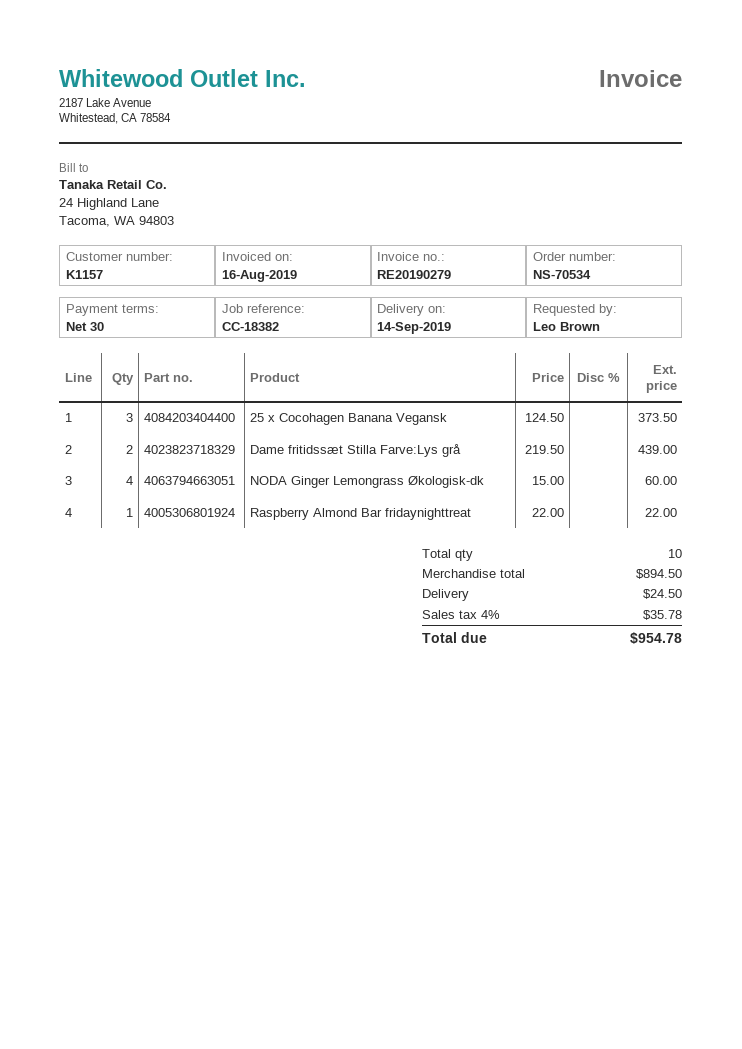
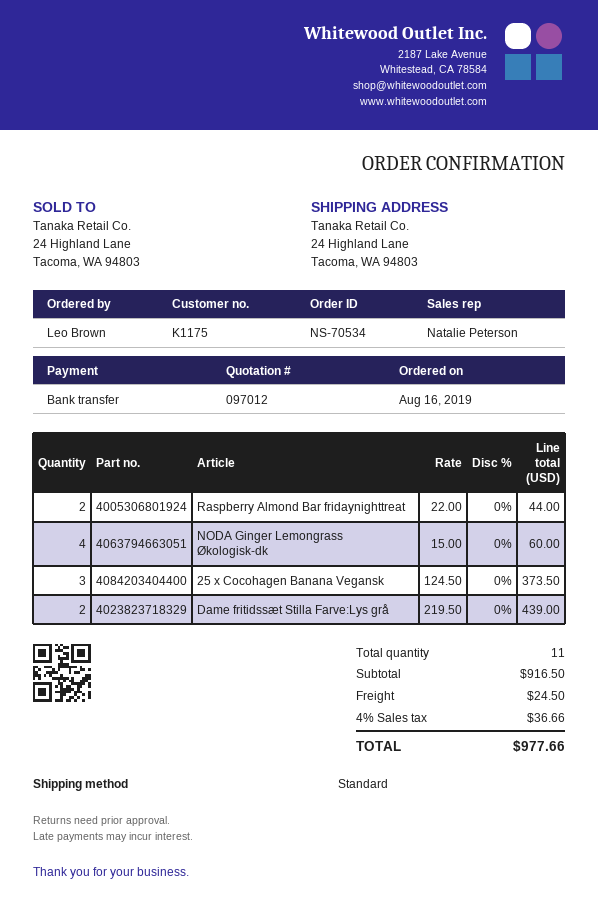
customer number: K1157 -> K1175
Raspberry Almond Bar fridaynighttreat: 1 x 22.00 = 22.00 -> 2 x 22.00 = 44.00
total quantity: 10 -> 11
subtotal: 894.50 -> 916.50
tax: 4% = 35.78 -> 4% = 36.66
total: 954.78 -> 977.66

